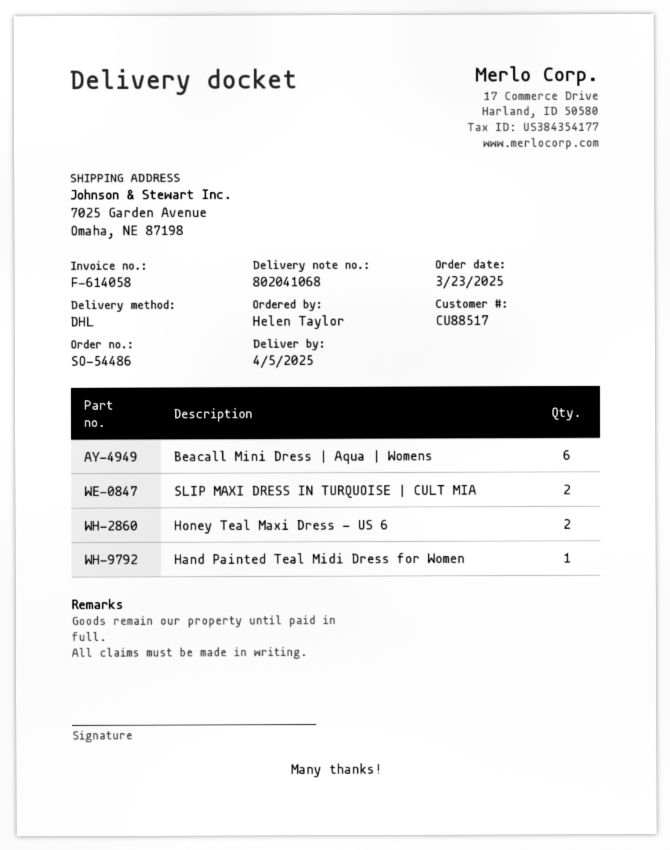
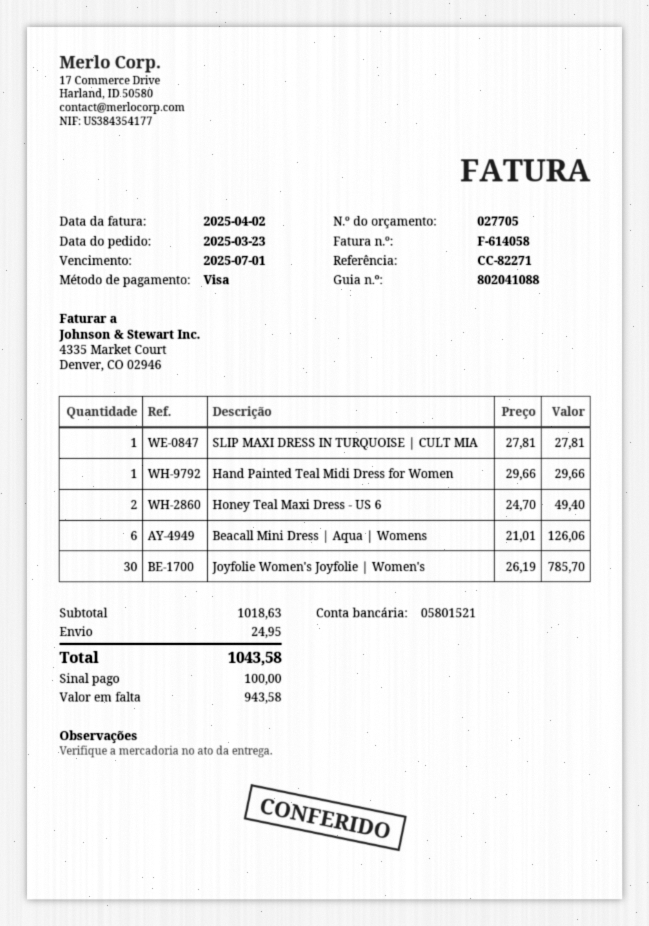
delivery note number: 802041068 -> 802041088
SLIP MAXI DRESS IN TURQUOISE | CULT MIA: 2 -> 1
Joyfolie Women's Joyfolie | Women's: none -> 30

